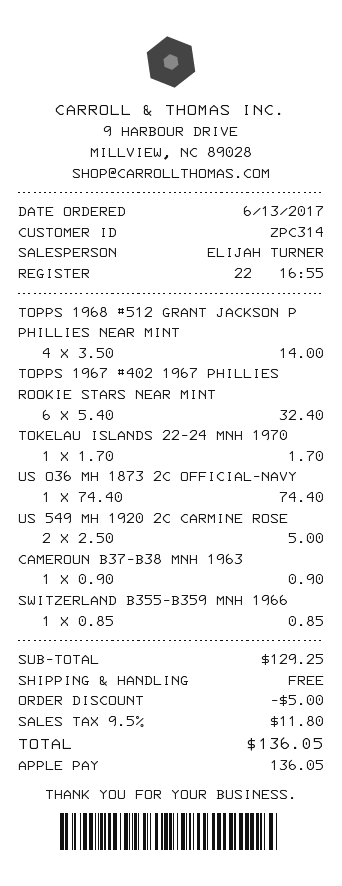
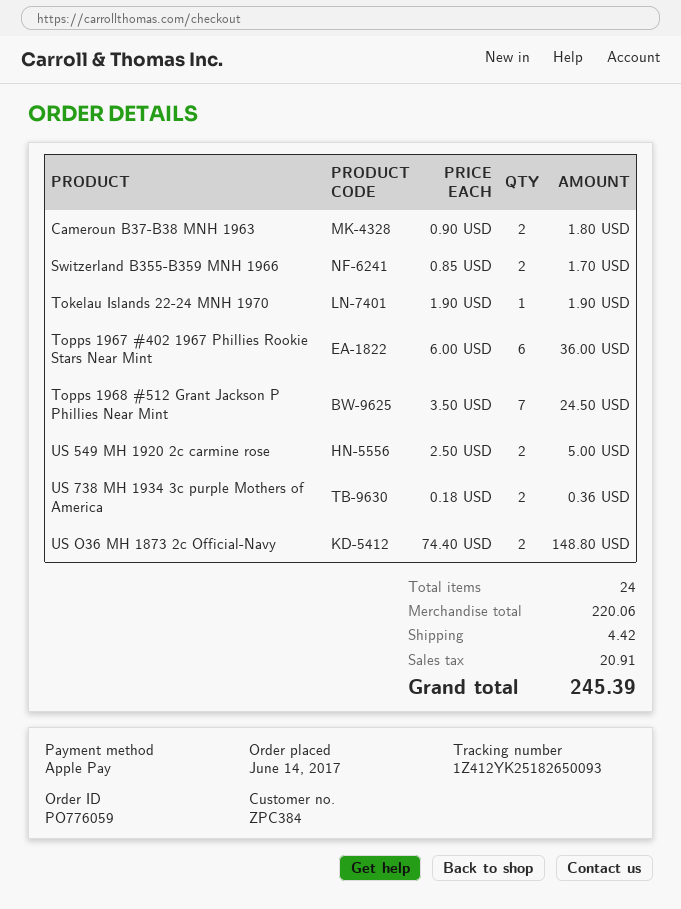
order date: 2017-06-13 -> 2017-06-14
customer number: ZPC314 -> ZPC384
TOPPS 1968 #512 GRANT JACKSON P PHILLIES NEAR MINT: 4 x 3.50 = 14.00 -> 7 x 3.50 = 24.50
TOPPS 1967 #402 1967 PHILLIES ROOKIE STARS NEAR MINT: 6 x 5.40 = 32.40 -> 6 x 6.00 = 36.00
TOKELAU ISLANDS 22-24 MNH 1970: 1 x 1.70 = 1.70 -> 1 x 1.90 = 1.90
US O36 MH 1873 2C OFFICIAL-NAVY: 1 x 74.40 = 74.40 -> 2 x 74.40 = 148.80
CAMEROUN B37-B38 MNH 1963: 1 x 0.90 = 0.90 -> 2 x 0.90 = 1.80
SWITZERLAND B355-B359 MNH 1966: 1 x 0.85 = 0.85 -> 2 x 0.85 = 1.70
US 738 MH 1934 3c purple Mothers of America: none -> 2 x 0.18 = 0.36
subtotal: 129.25 -> 220.06
discount: 5.00 -> none
shipping: 0.00 -> 4.42
tax: 11.80 -> 20.91
total: 136.05 -> 245.39

